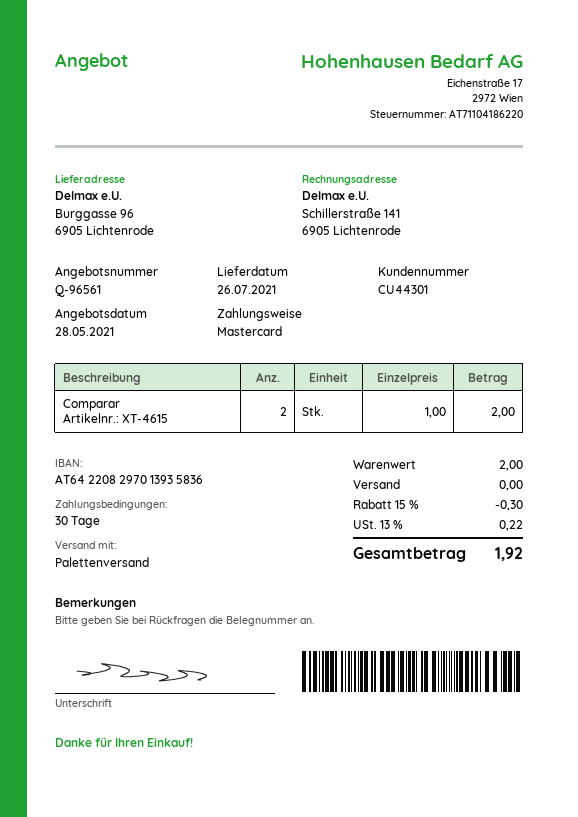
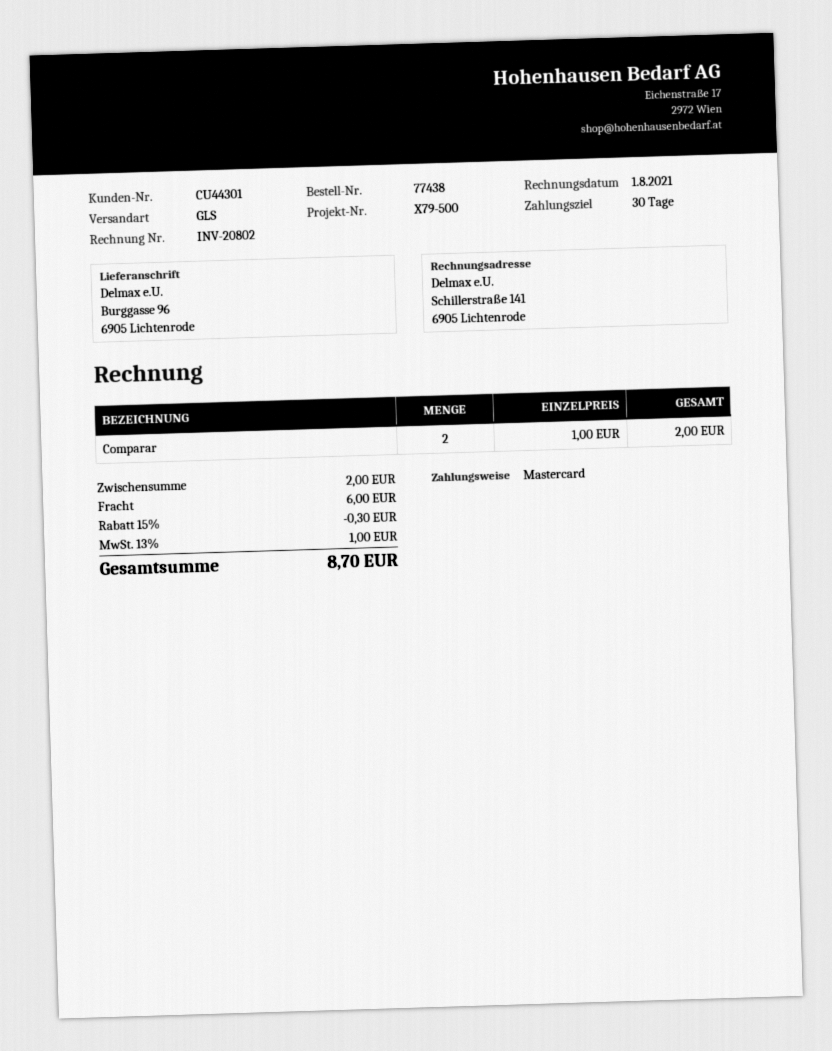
shipping method: pallet freight -> GLS
shipping: 0.00 -> 6.00
tax: 13% = 0.22 -> 13% = 1.00
total: 1.92 -> 8.70

